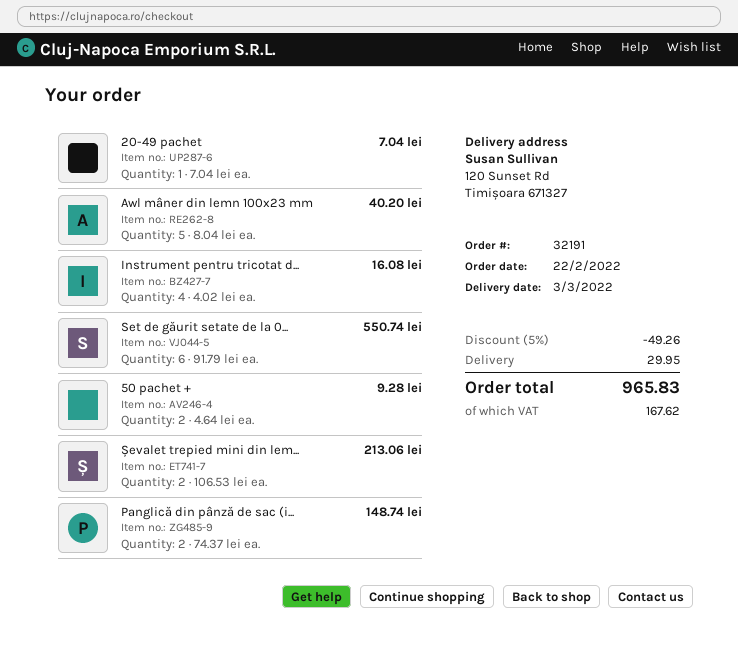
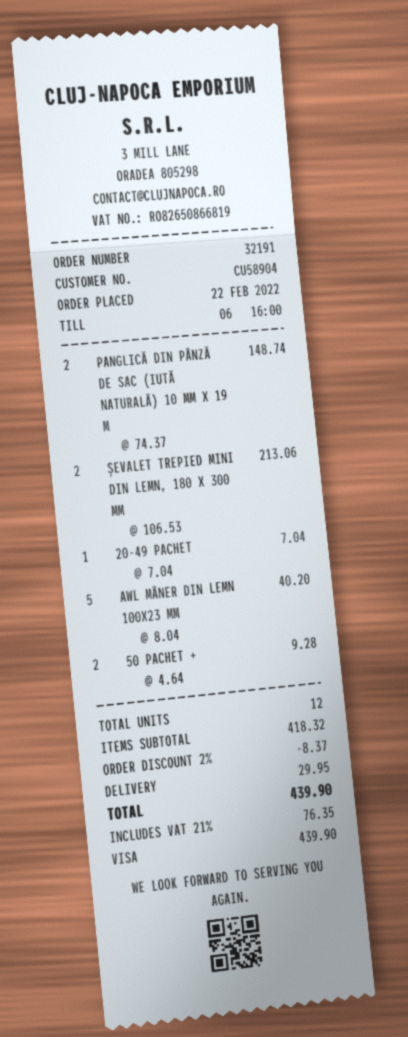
Instrument pentru tricotat d...: 4 x 4.02 = 16.08 -> none
Set de găurit setate de la 0...: 6 x 91.79 = 550.74 -> none
discount: 5% = 49.26 -> 2% = 8.37
tax: 167.62 -> 76.35
total: 965.83 -> 439.90

